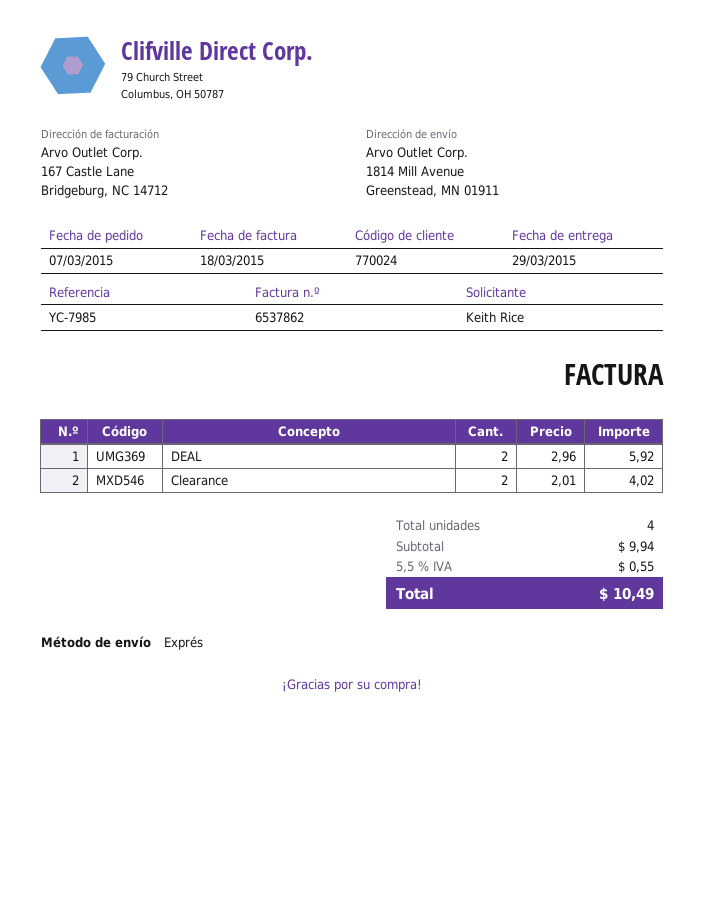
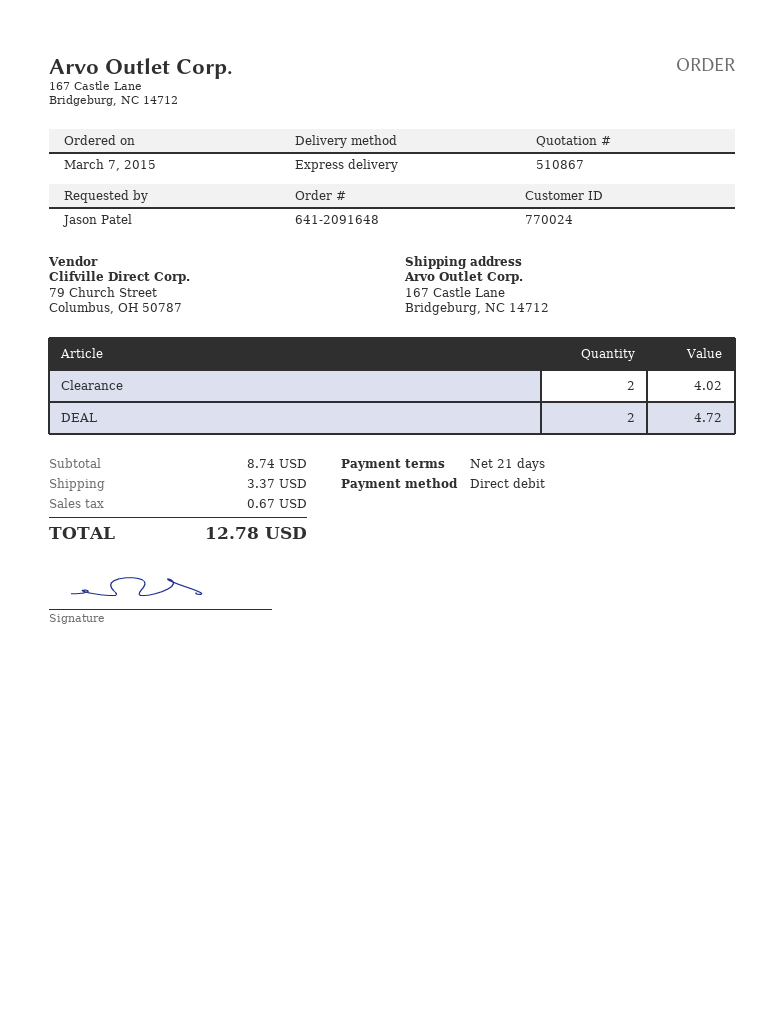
ordered by: Keith Rice -> Jason Patel
ship to: 1814 Mill Avenue, Greenstead, MN 01911 -> 167 Castle Lane, Bridgeburg, NC 14712
DEAL: 2 for 5.92 -> 2 for 4.72
subtotal: 9.94 -> 8.74
shipping: none -> 3.37
tax: 0.55 -> 0.67
total: 10.49 -> 12.78

